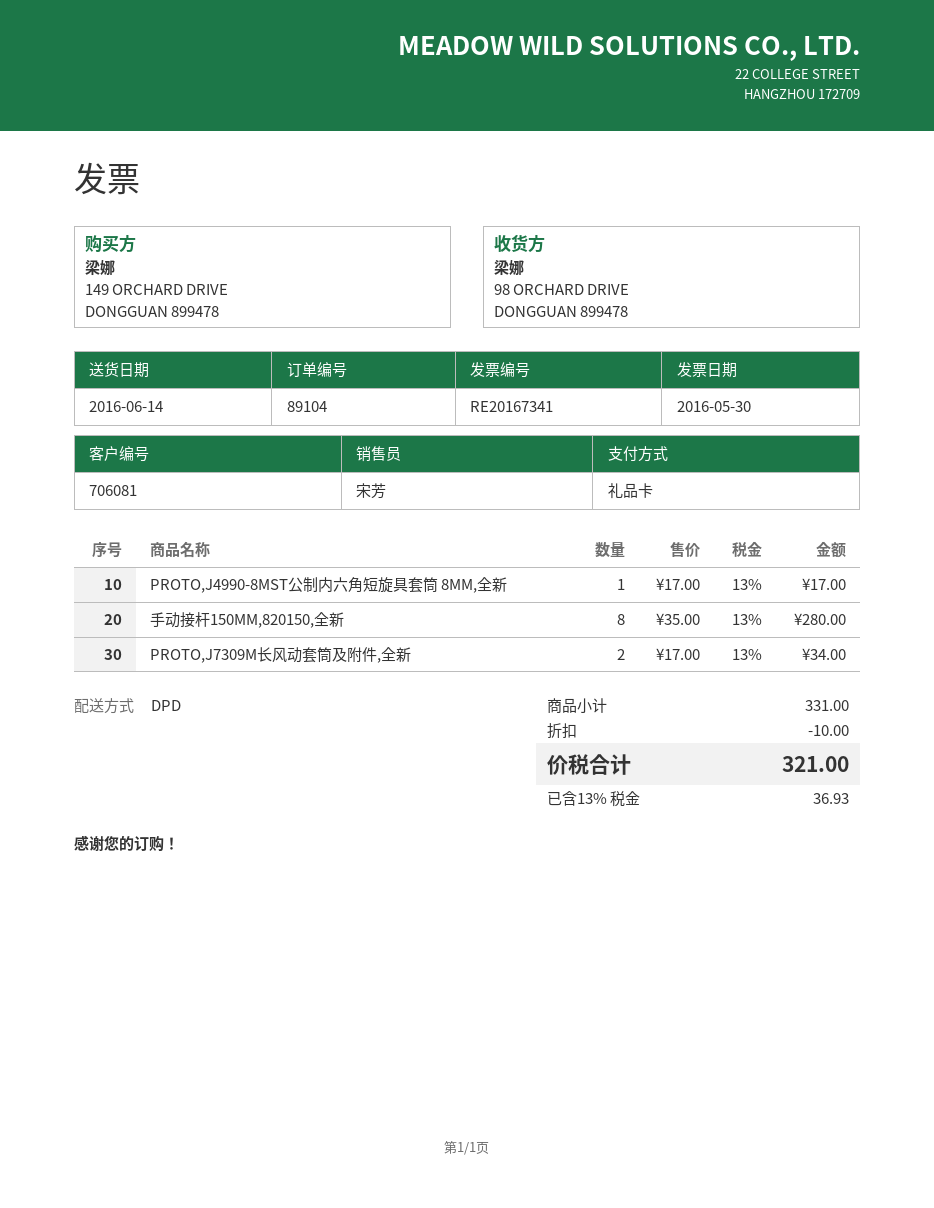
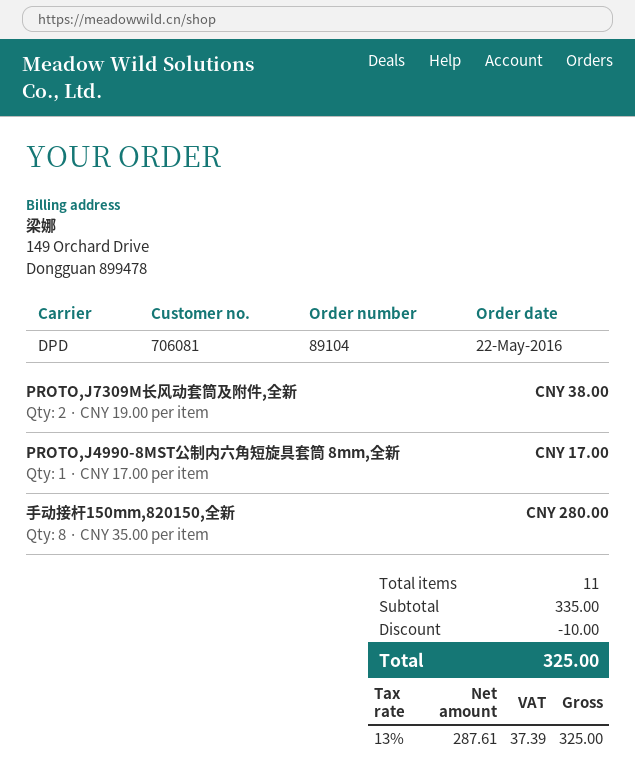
PROTO,J7309M长风动套筒及附件,全新: 2 x 17.00 = 34.00 -> 2 x 19.00 = 38.00
subtotal: 331.00 -> 335.00
tax: 13% = 36.93 -> 13% = 37.39
total: 321.00 -> 325.00

